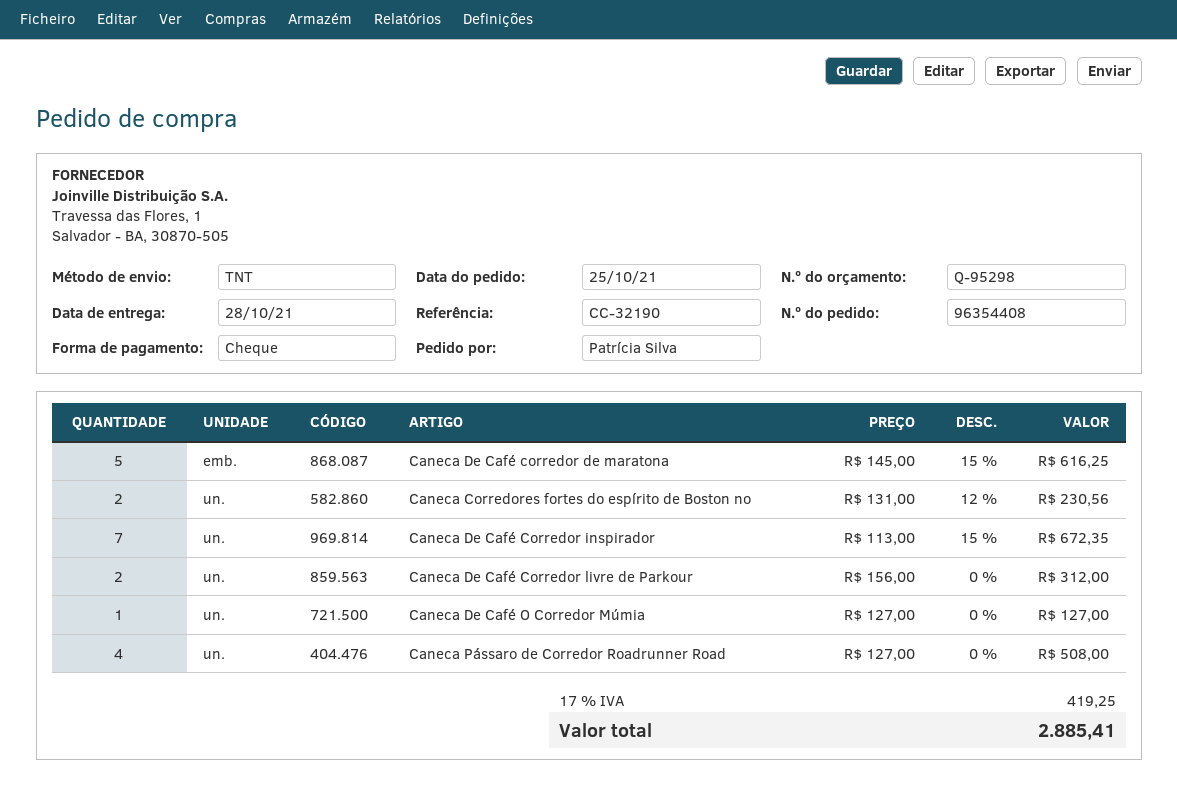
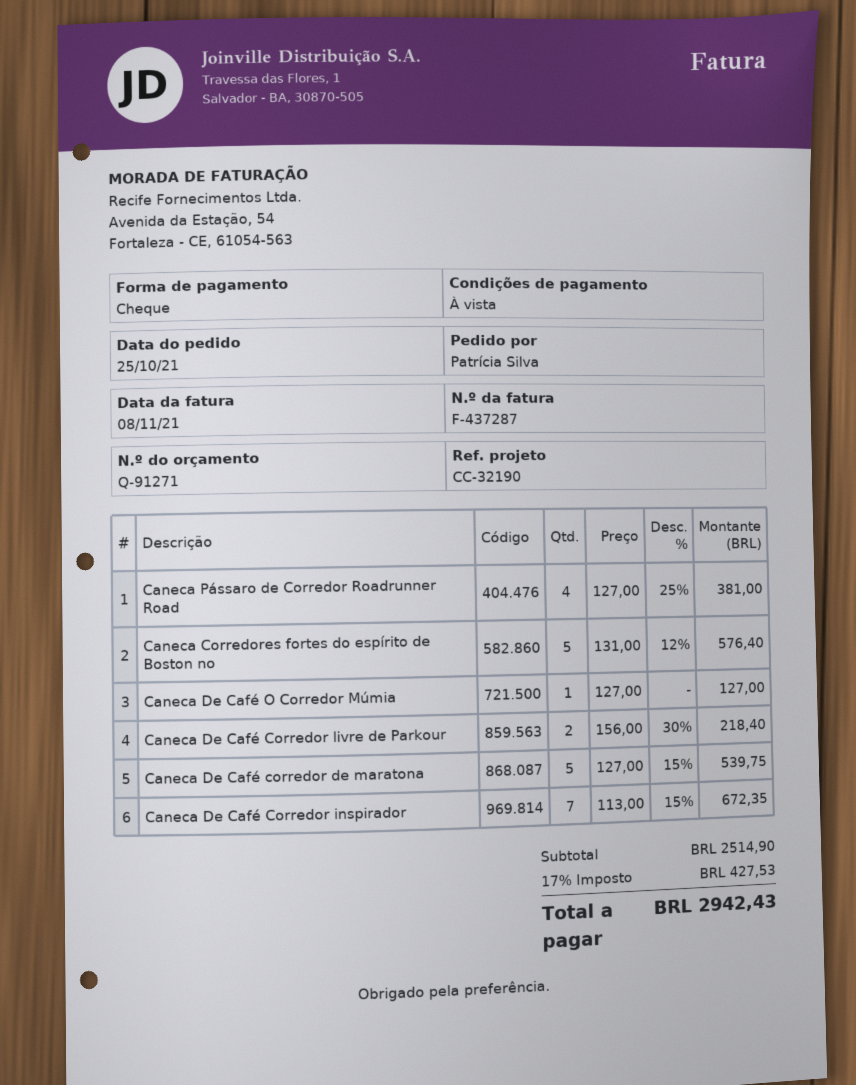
quote number: Q-95298 -> Q-91271
Caneca De Café corredor de maratona: 5 x 145.00 - 15% = 616.25 -> 5 x 127.00 - 15% = 539.75
Caneca Corredores fortes do espírito de Boston no: 2 x 131.00 - 12% = 230.56 -> 5 x 131.00 - 12% = 576.40
Caneca De Café Corredor livre de Parkour: 2 x 156.00 = 312.00 -> 2 x 156.00 - 30% = 218.40
Caneca Pássaro de Corredor Roadrunner Road: 4 x 127.00 = 508.00 -> 4 x 127.00 - 25% = 381.00
tax: 17% = 419.25 -> 17% = 427.53
total: 2885.41 -> 2942.43

